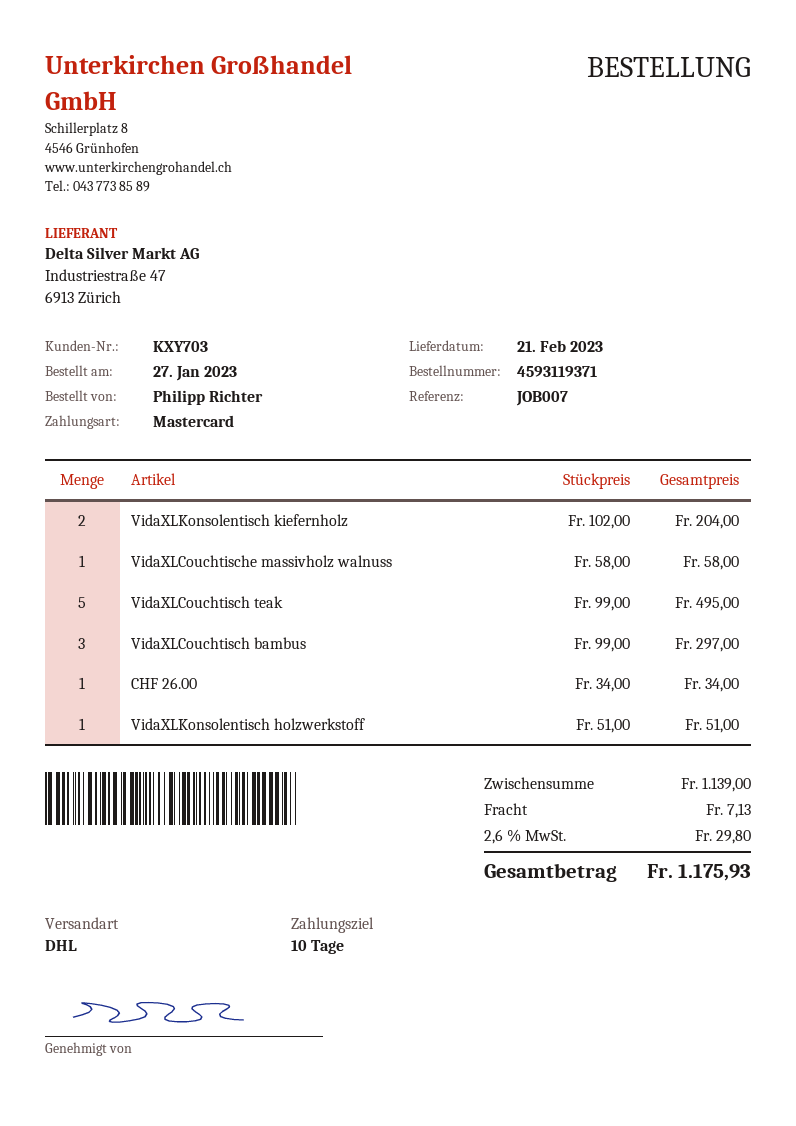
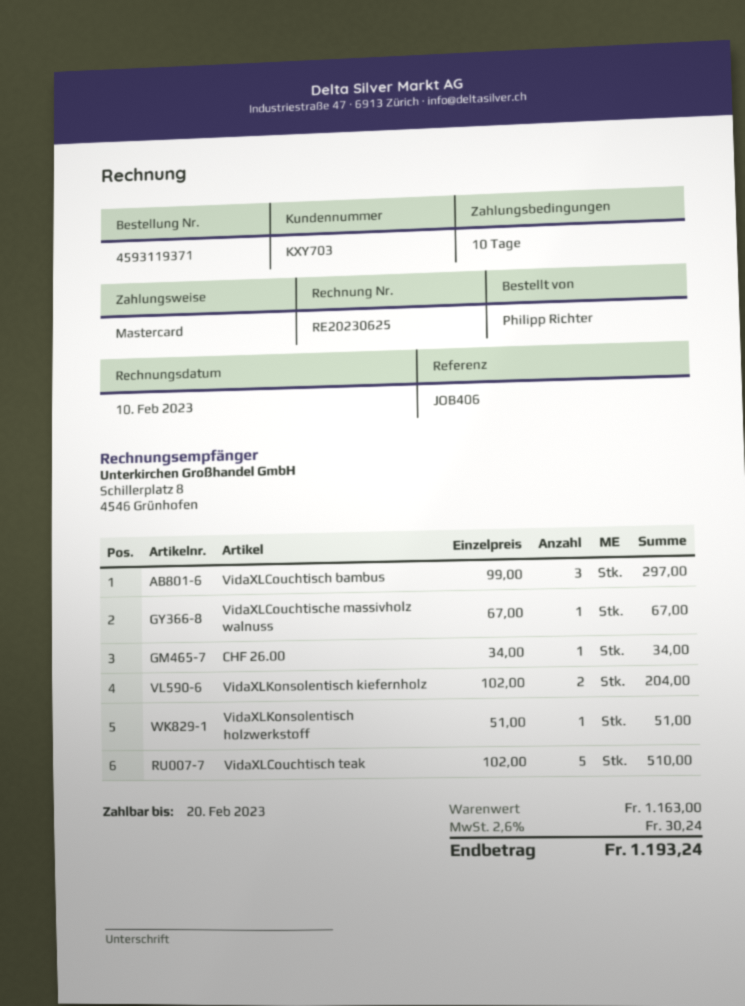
reference: JOB007 -> JOB406
VidaXLCouchtische massivholz walnuss: 1 x 58.00 = 58.00 -> 1 x 67.00 = 67.00
VidaXLCouchtisch teak: 5 x 99.00 = 495.00 -> 5 x 102.00 = 510.00
subtotal: 1139.00 -> 1163.00
shipping: 7.13 -> none
tax: 2.6% = 29.80 -> 2.6% = 30.24
total: 1175.93 -> 1193.24

